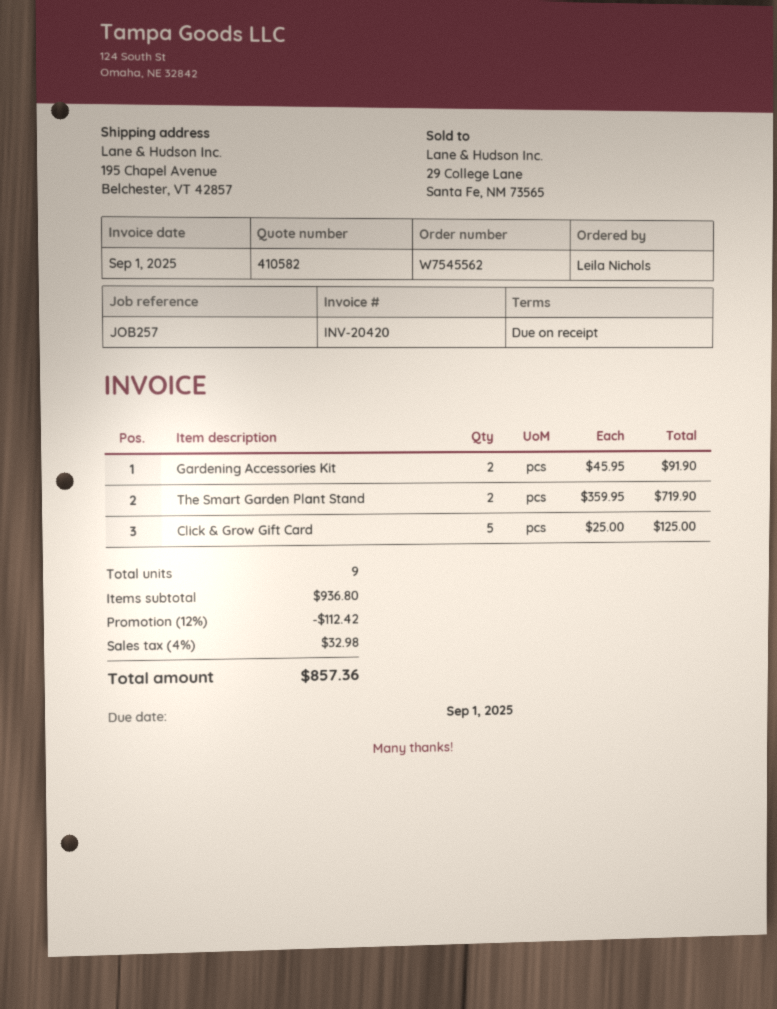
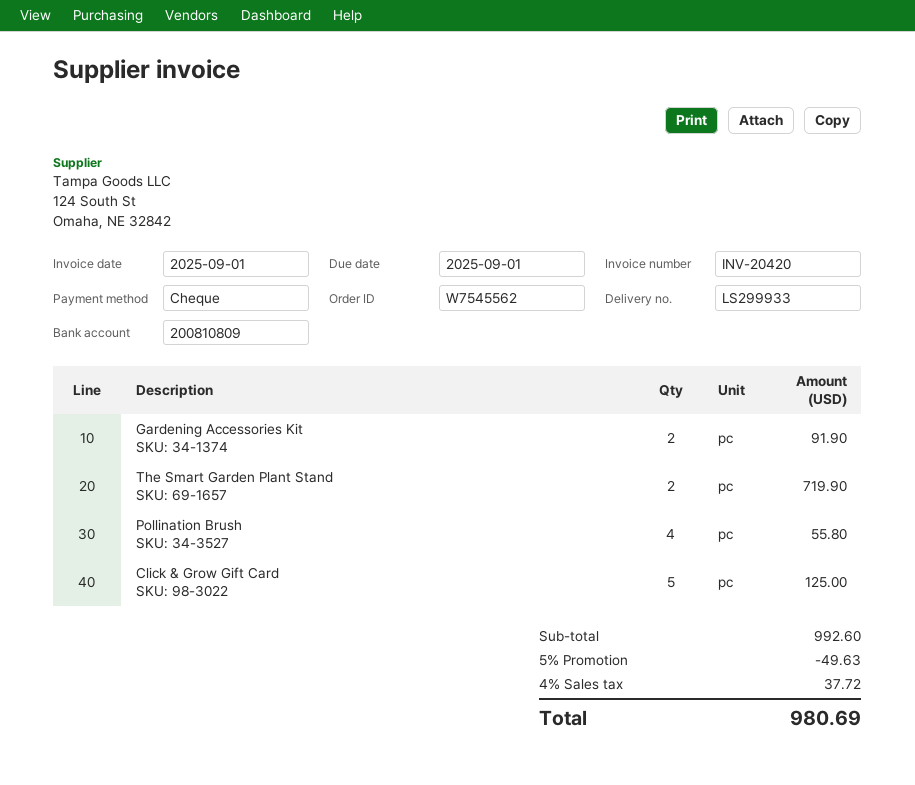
Pollination Brush: none -> 4 for 55.80
subtotal: 936.80 -> 992.60
discount: 12% = 112.42 -> 5% = 49.63
tax: 4% = 32.98 -> 4% = 37.72
total: 857.36 -> 980.69

